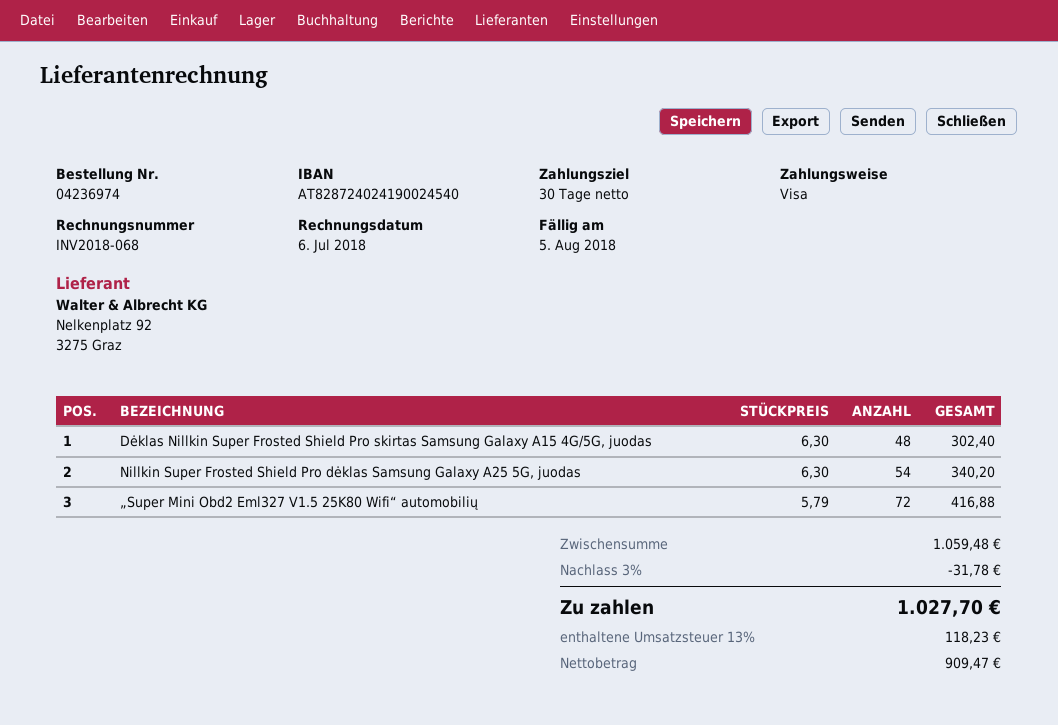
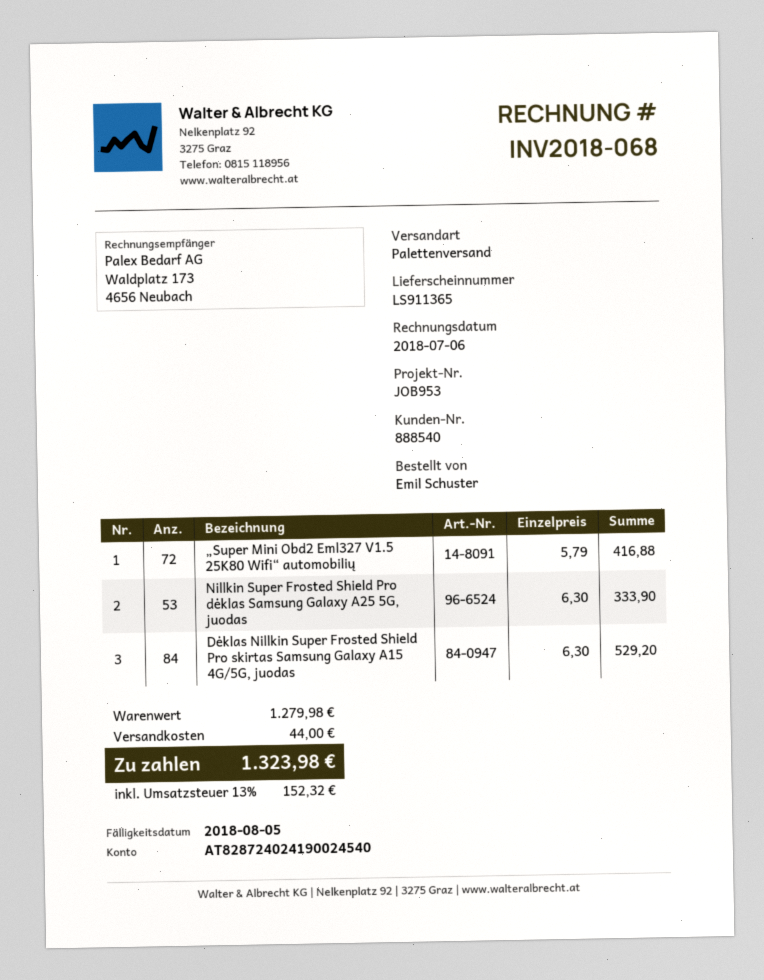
Dėklas Nillkin Super Frosted Shield Pro skirtas Samsung Galaxy A15 4G/5G, juodas: 48 x 6.30 = 302.40 -> 84 x 6.30 = 529.20
Nillkin Super Frosted Shield Pro dėklas Samsung Galaxy A25 5G, juodas: 54 x 6.30 = 340.20 -> 53 x 6.30 = 333.90
subtotal: 1059.48 -> 1279.98
discount: 3% = 31.78 -> none
shipping: none -> 44.00
tax: 13% = 118.23 -> 13% = 152.32
total: 1027.70 -> 1323.98

